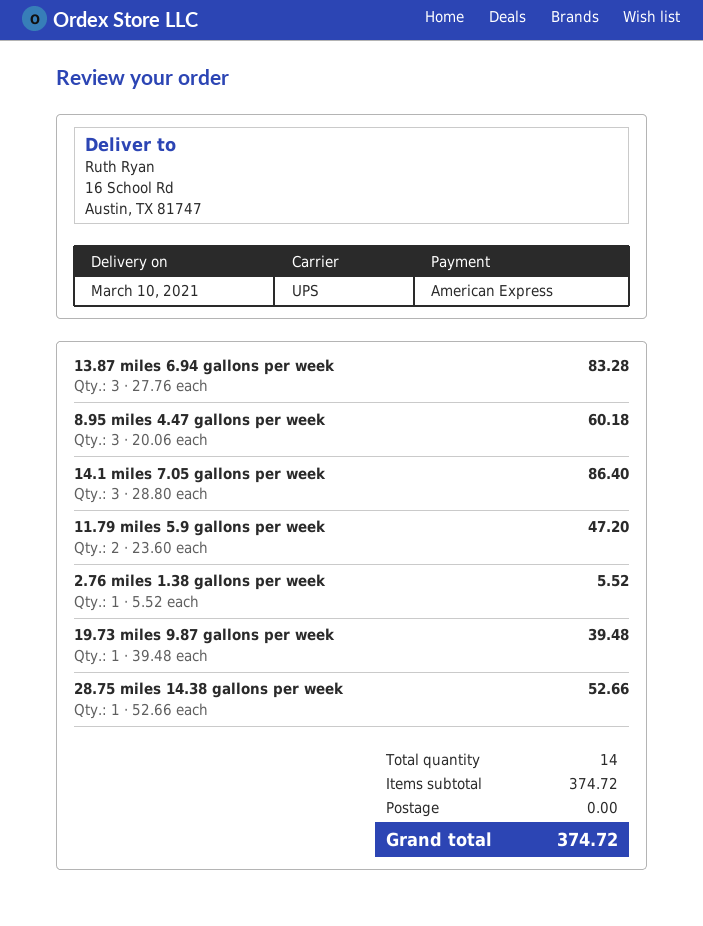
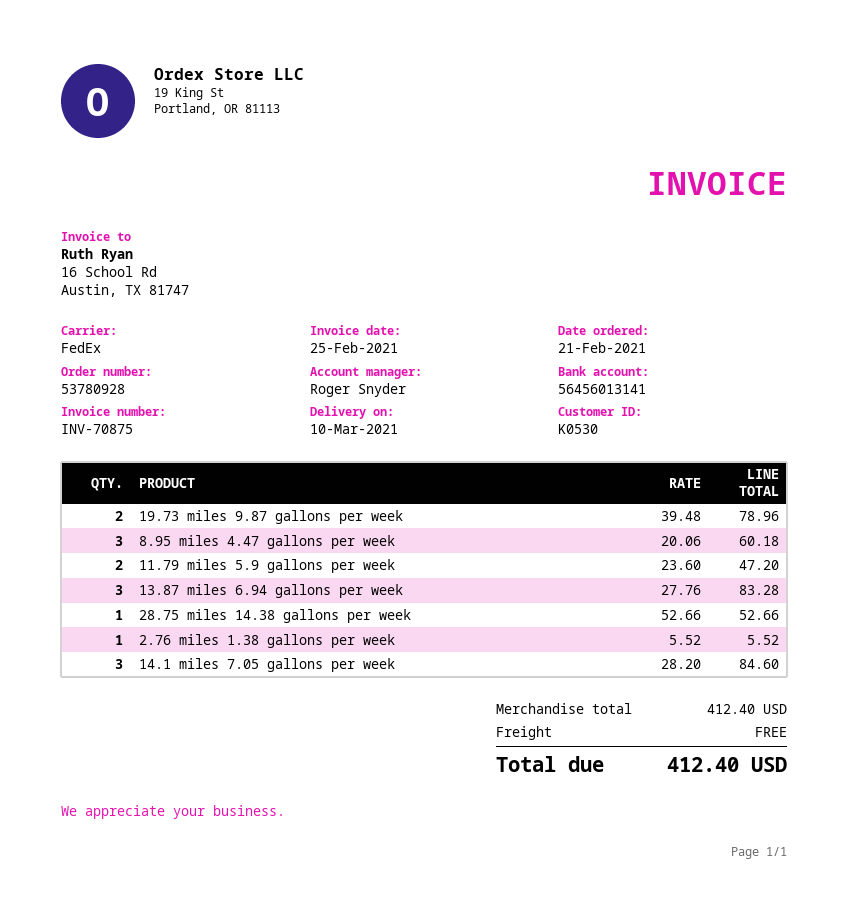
shipping method: UPS -> FedEx
14.1 miles 7.05 gallons per week: 3 x 28.80 = 86.40 -> 3 x 28.20 = 84.60
19.73 miles 9.87 gallons per week: 1 x 39.48 = 39.48 -> 2 x 39.48 = 78.96
subtotal: 374.72 -> 412.40
total: 374.72 -> 412.40

